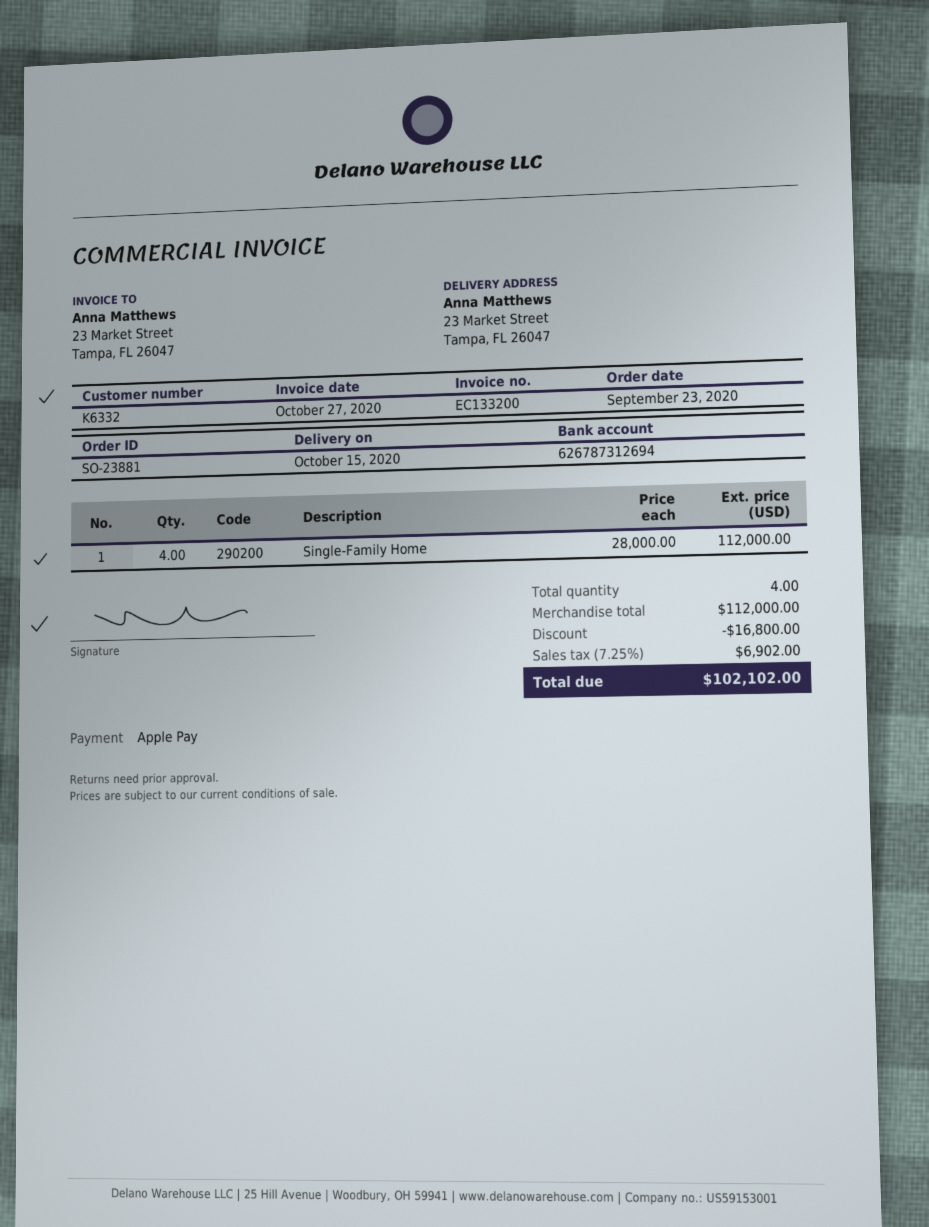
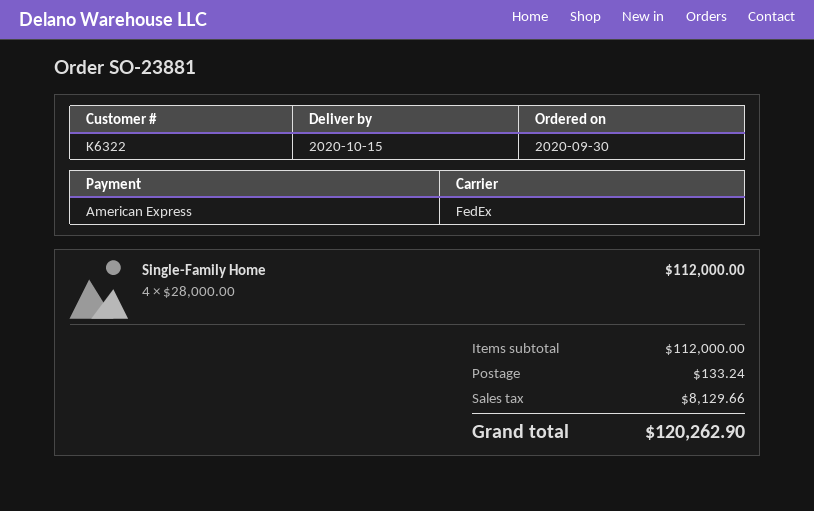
order date: 2020-09-23 -> 2020-09-30
customer number: K6332 -> K6322
payment method: Apple Pay -> American Express
discount: 16800.00 -> none
shipping: none -> 133.24
tax: 6902.00 -> 8129.66
total: 102102.00 -> 120262.90

